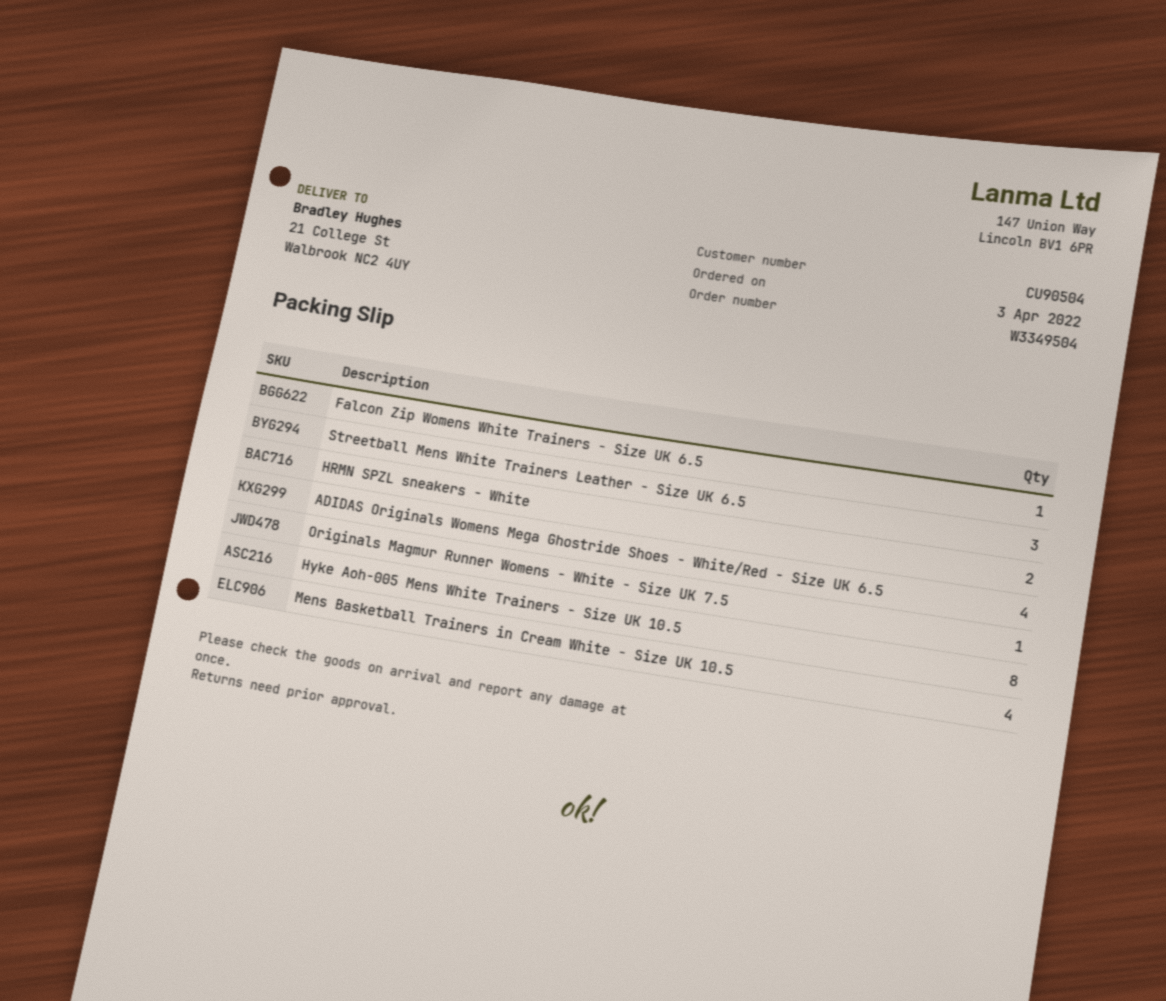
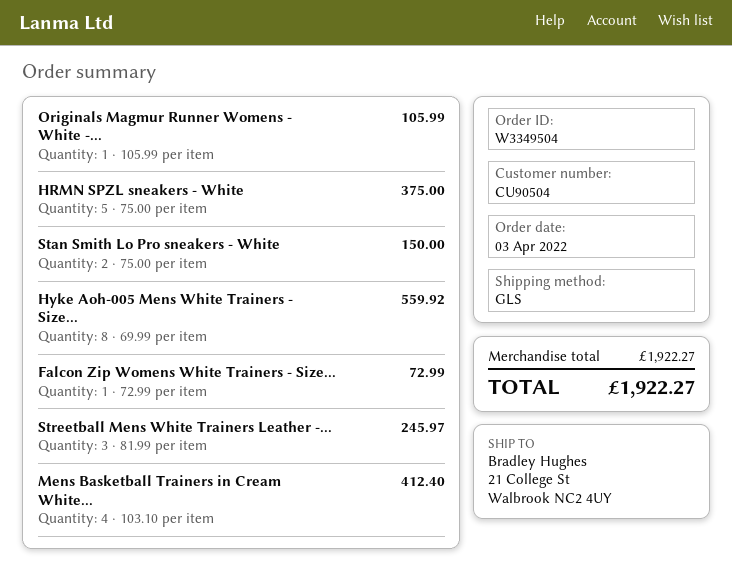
HRMN SPZL sneakers - White: 2 -> 5
ADIDAS Originals Womens Mega Ghostride Shoes - White/Red - Size UK 6.5: 4 -> none
Stan Smith Lo Pro sneakers - White: none -> 2

